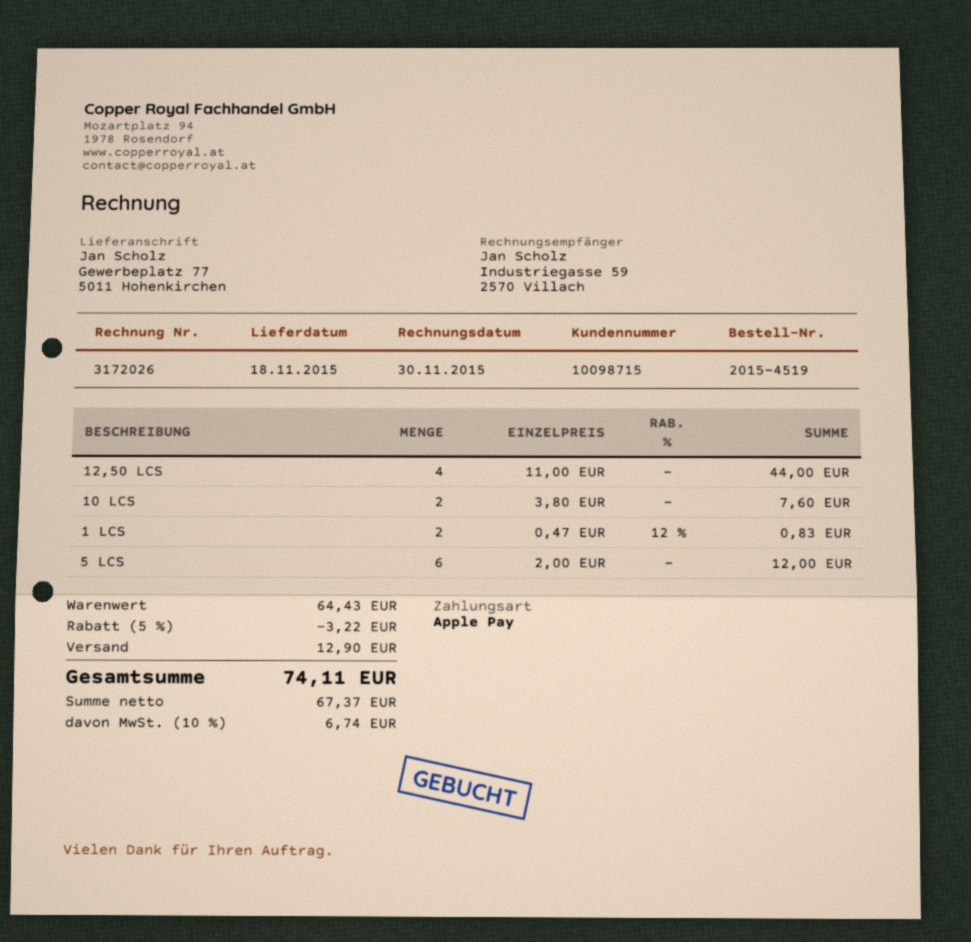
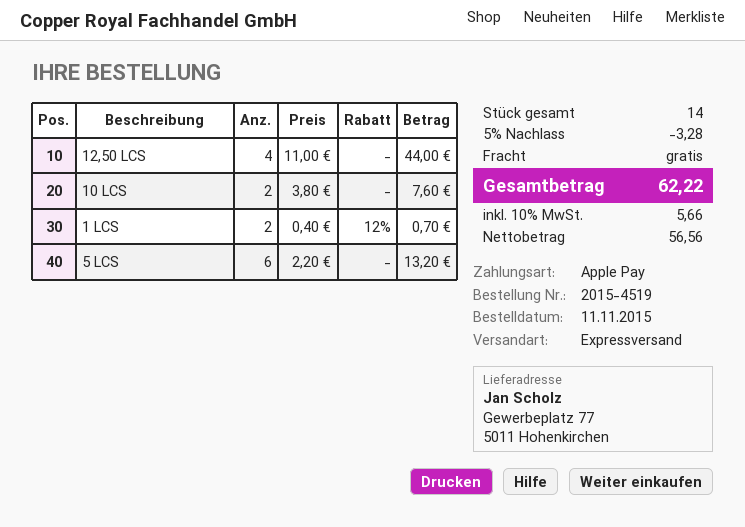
1 LCS: 2 x 0.47 - 12% = 0.83 -> 2 x 0.40 - 12% = 0.70
5 LCS: 6 x 2.00 = 12.00 -> 6 x 2.20 = 13.20
discount: 5% = 3.22 -> 5% = 3.28
shipping: 12.90 -> 0.00
net: 67.37 -> 56.56
tax: 10% = 6.74 -> 10% = 5.66
total: 74.11 -> 62.22

